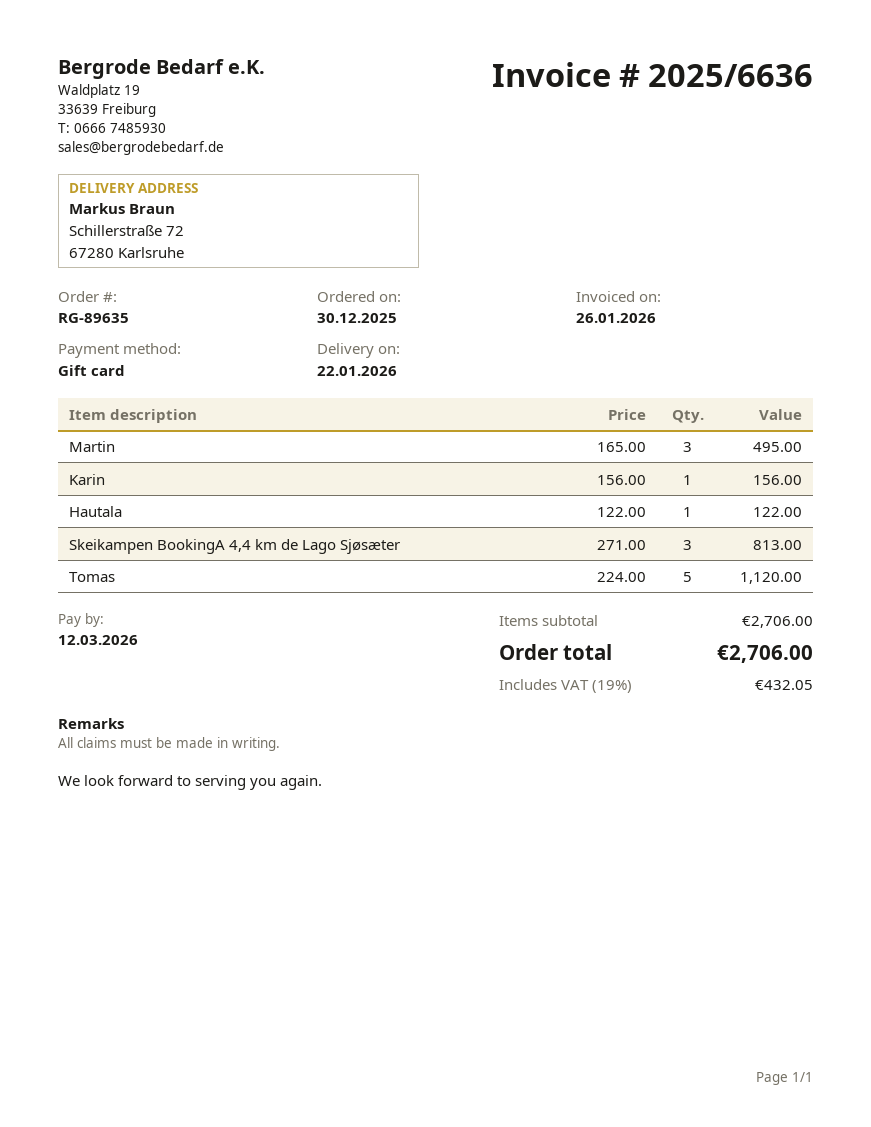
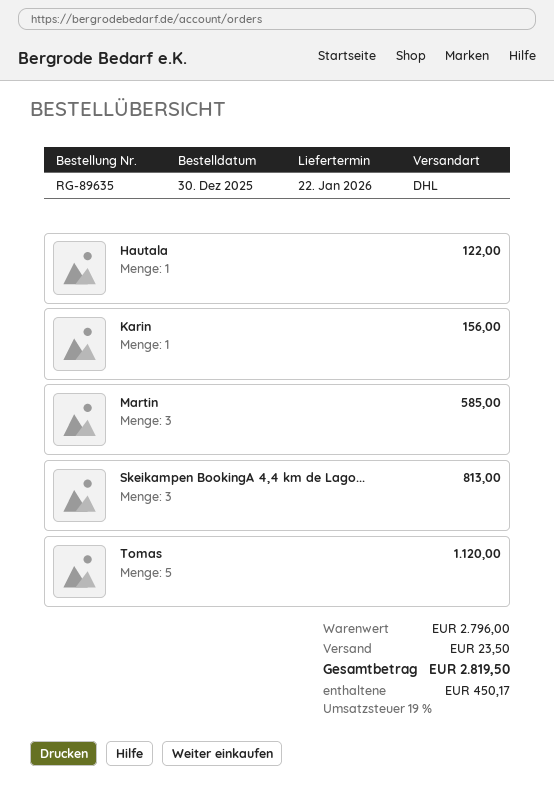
Martin: 3 for 495.00 -> 3 for 585.00
subtotal: 2706.00 -> 2796.00
shipping: none -> 23.50
tax: 19% = 432.05 -> 19% = 450.17
total: 2706.00 -> 2819.50

